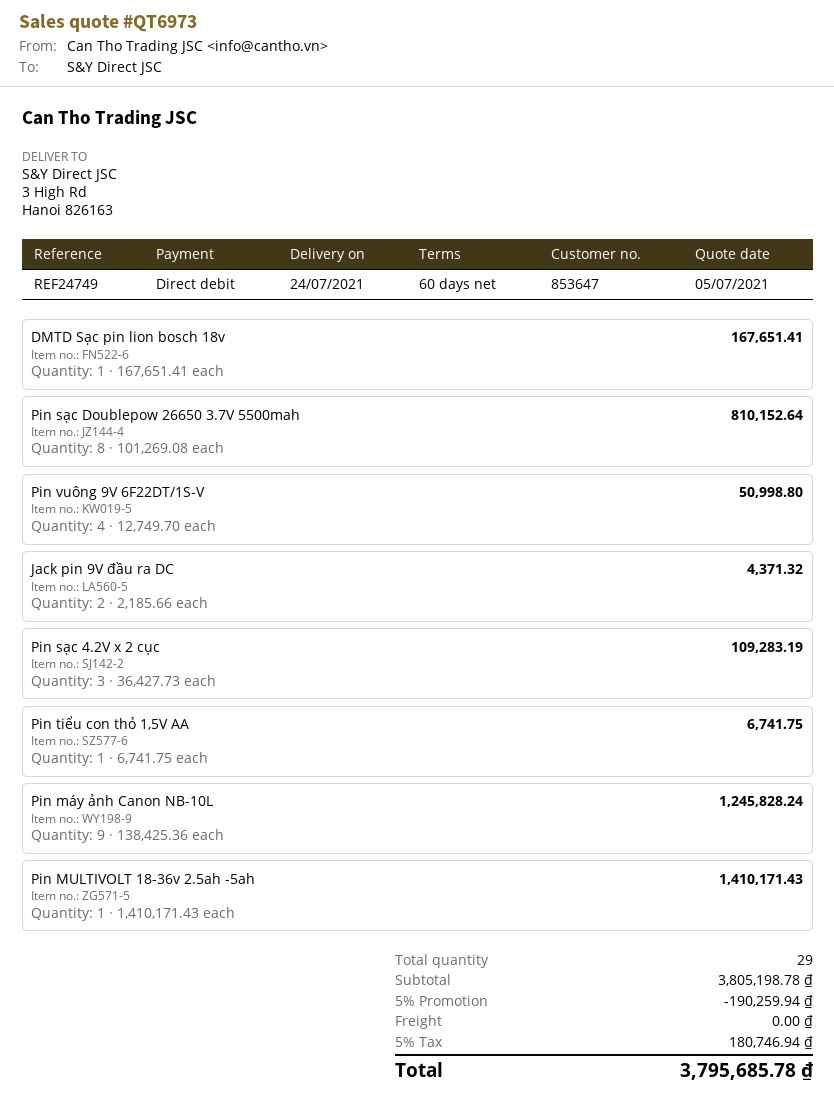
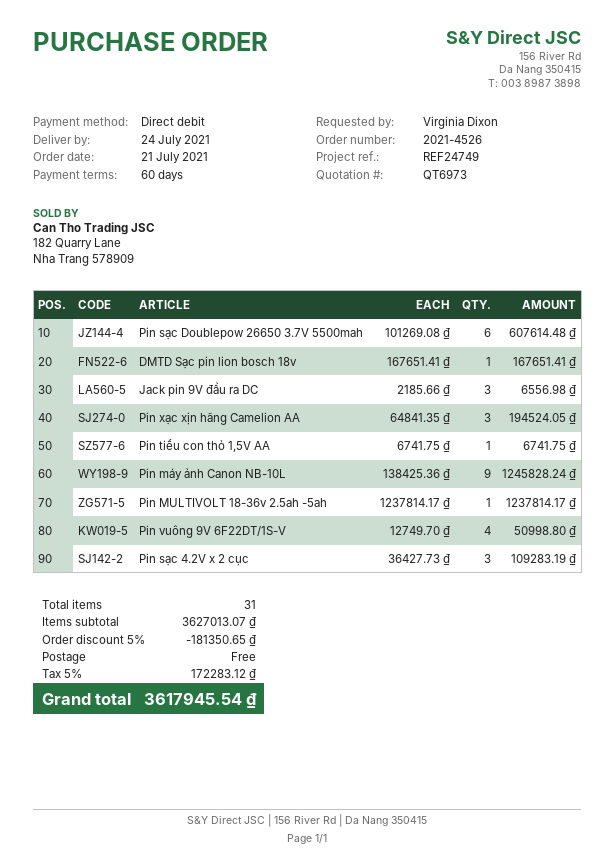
Pin sạc Doublepow 26650 3.7V 5500mah: 8 x 101269.08 = 810152.64 -> 6 x 101269.08 = 607614.48
Jack pin 9V đầu ra DC: 2 x 2185.66 = 4371.32 -> 3 x 2185.66 = 6556.98
Pin MULTIVOLT 18-36v 2.5ah -5ah: 1 x 1410171.43 = 1410171.43 -> 1 x 1237814.17 = 1237814.17
Pin xạc xịn hãng Camelion AA: none -> 3 x 64841.35 = 194524.05
total quantity: 29 -> 31
subtotal: 3805198.78 -> 3627013.07
discount: 5% = 190259.94 -> 5% = 181350.65
tax: 5% = 180746.94 -> 5% = 172283.12
total: 3795685.78 -> 3617945.54

